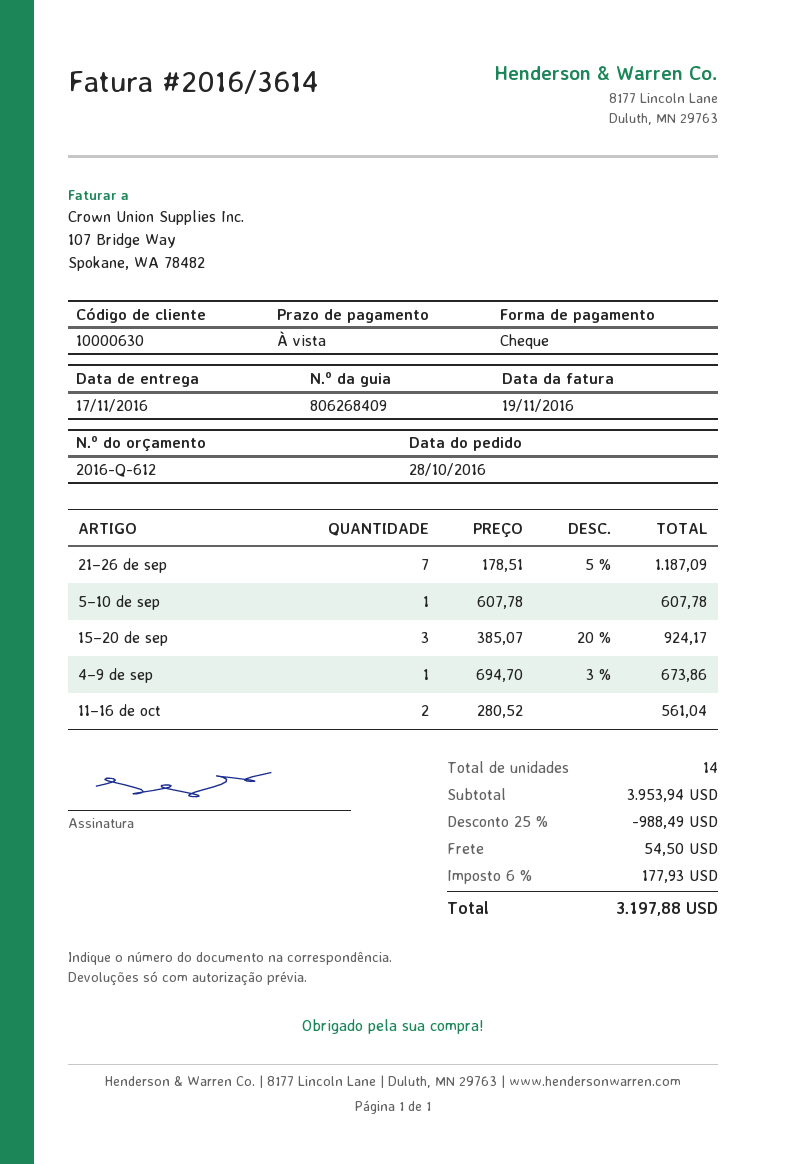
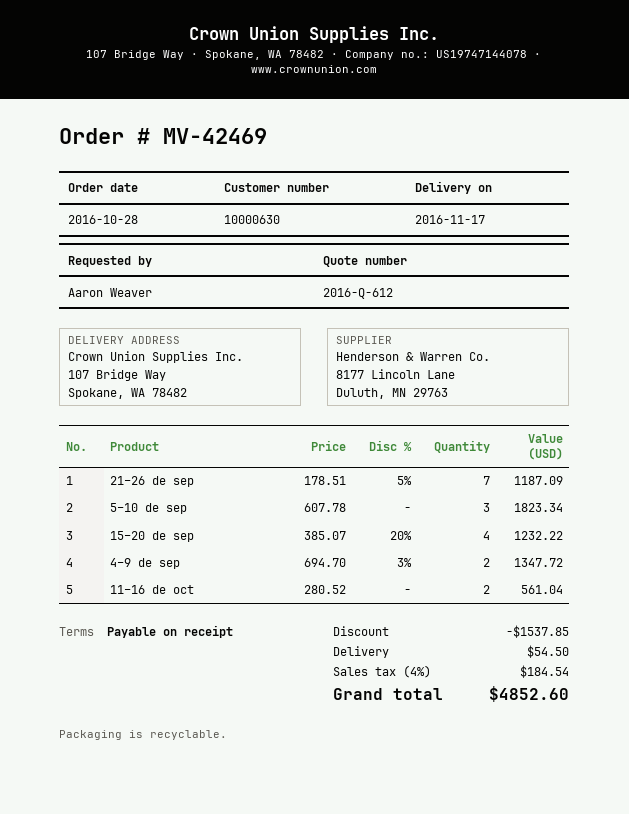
5–10 de sep: 1 x 607.78 = 607.78 -> 3 x 607.78 = 1823.34
15–20 de sep: 3 x 385.07 - 20% = 924.17 -> 4 x 385.07 - 20% = 1232.22
4–9 de sep: 1 x 694.70 - 3% = 673.86 -> 2 x 694.70 - 3% = 1347.72
discount: 988.49 -> 1537.85
tax: 6% = 177.93 -> 4% = 184.54
total: 3197.88 -> 4852.60

